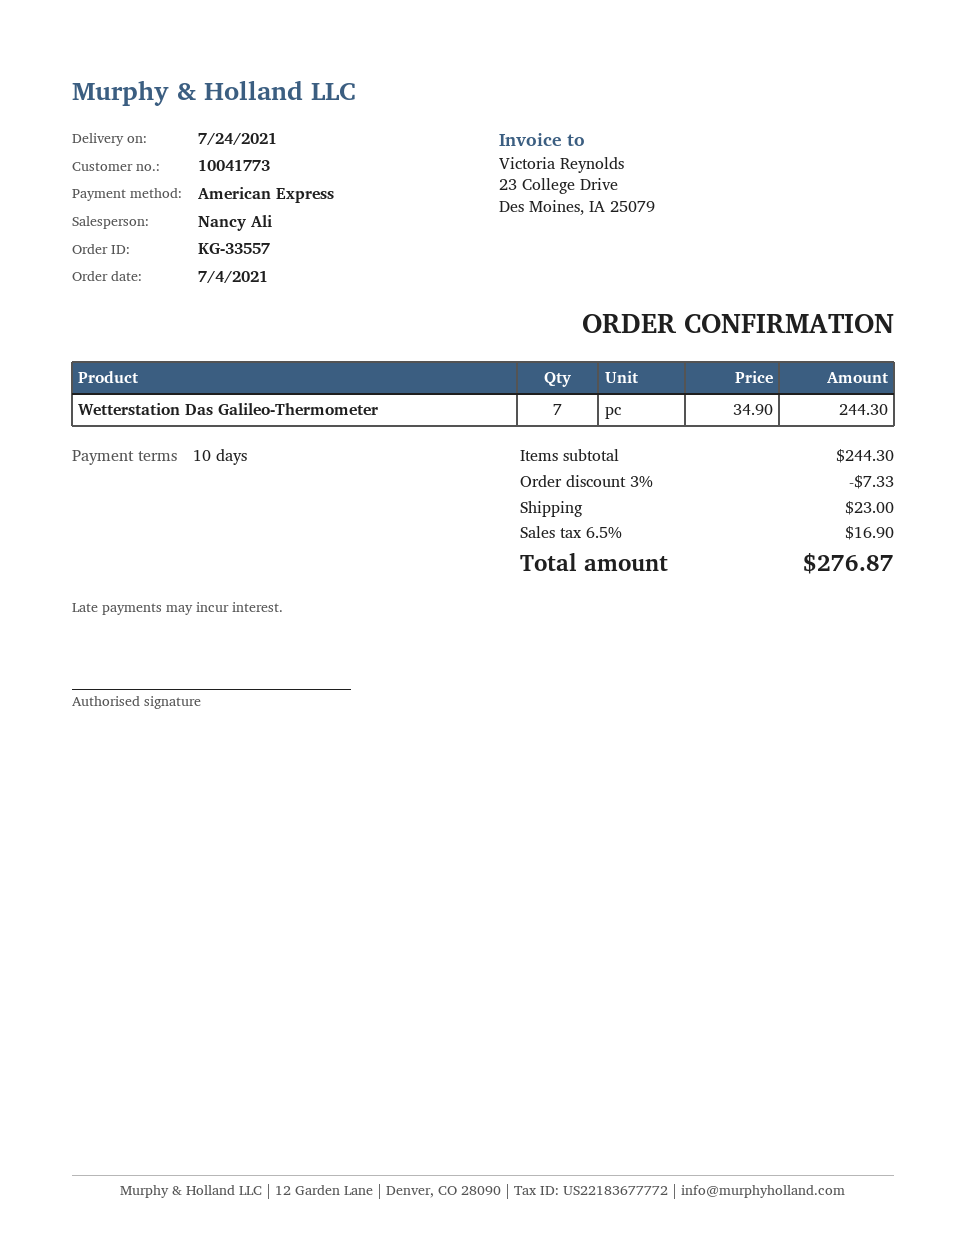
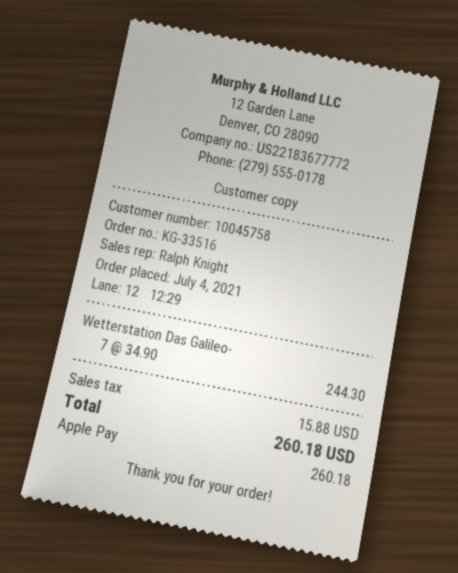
order number: KG-33557 -> KG-33516
customer number: 10041773 -> 10045758
sales rep: Nancy Ali -> Ralph Knight
payment method: American Express -> Apple Pay
discount: 3% = 7.33 -> none
shipping: 23.00 -> none
tax: 16.90 -> 15.88
total: 276.87 -> 260.18

